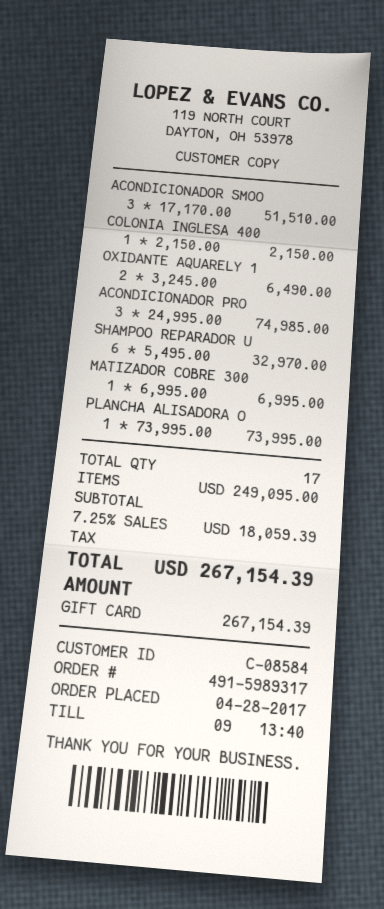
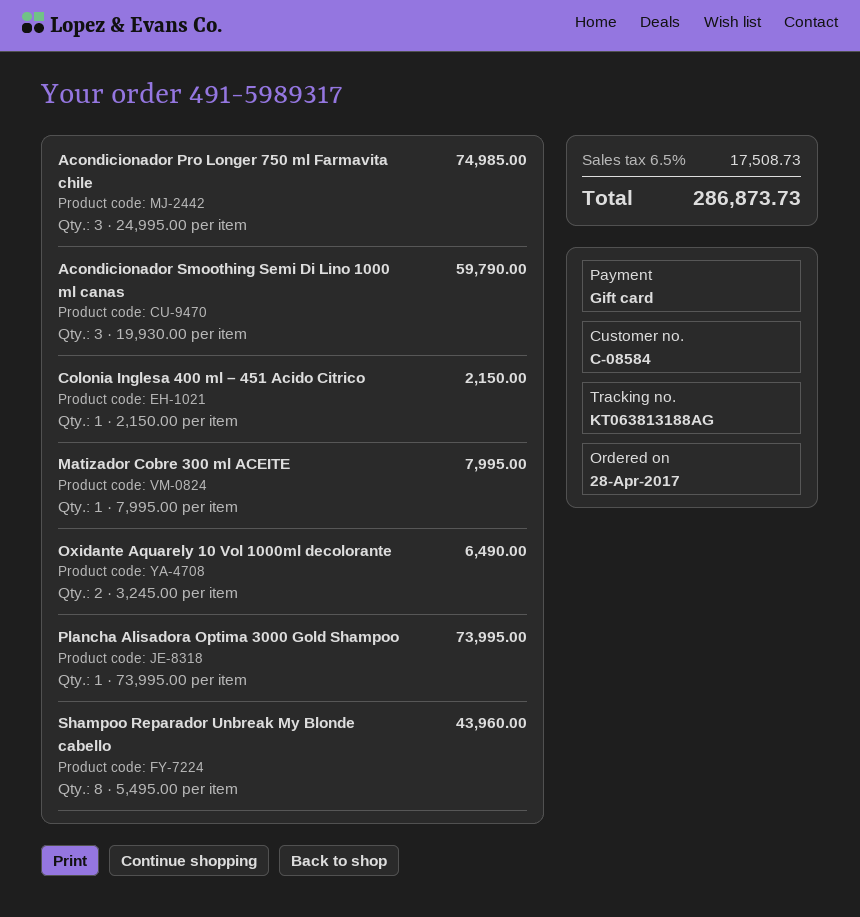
ACONDICIONADOR SMOO: 3 x 17170.00 = 51510.00 -> 3 x 19930.00 = 59790.00
SHAMPOO REPARADOR U: 6 x 5495.00 = 32970.00 -> 8 x 5495.00 = 43960.00
MATIZADOR COBRE 300: 1 x 6995.00 = 6995.00 -> 1 x 7995.00 = 7995.00
tax: 7.25% = 18059.39 -> 6.5% = 17508.73
total: 267154.39 -> 286873.73

